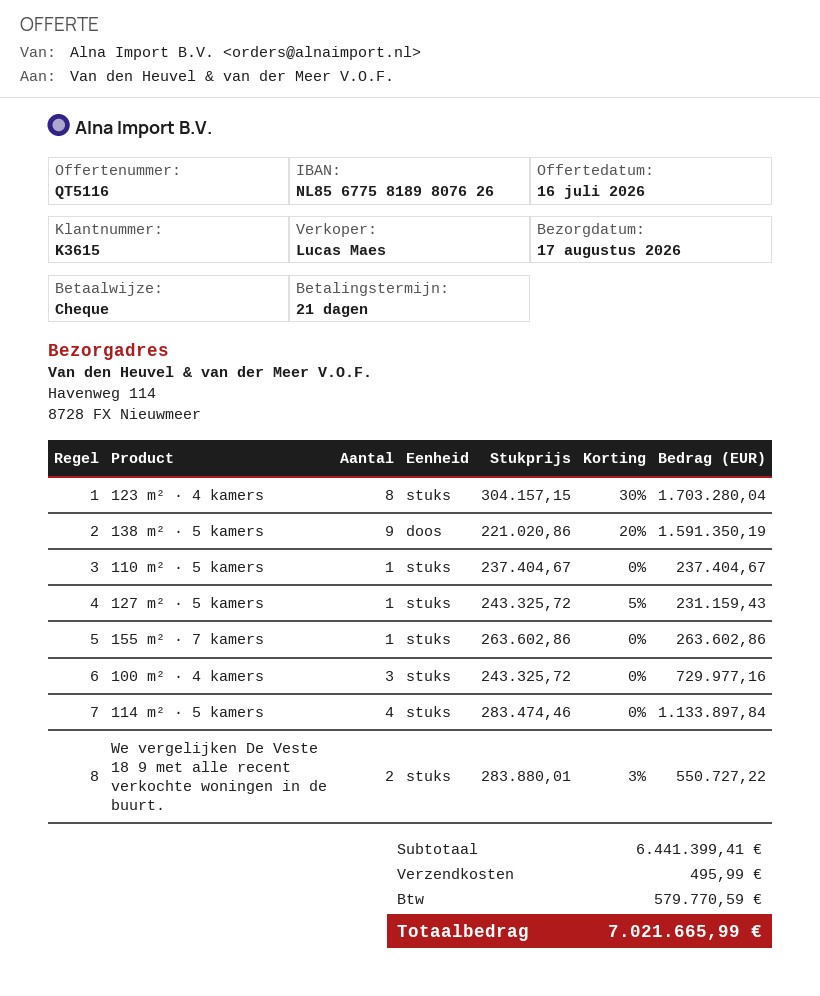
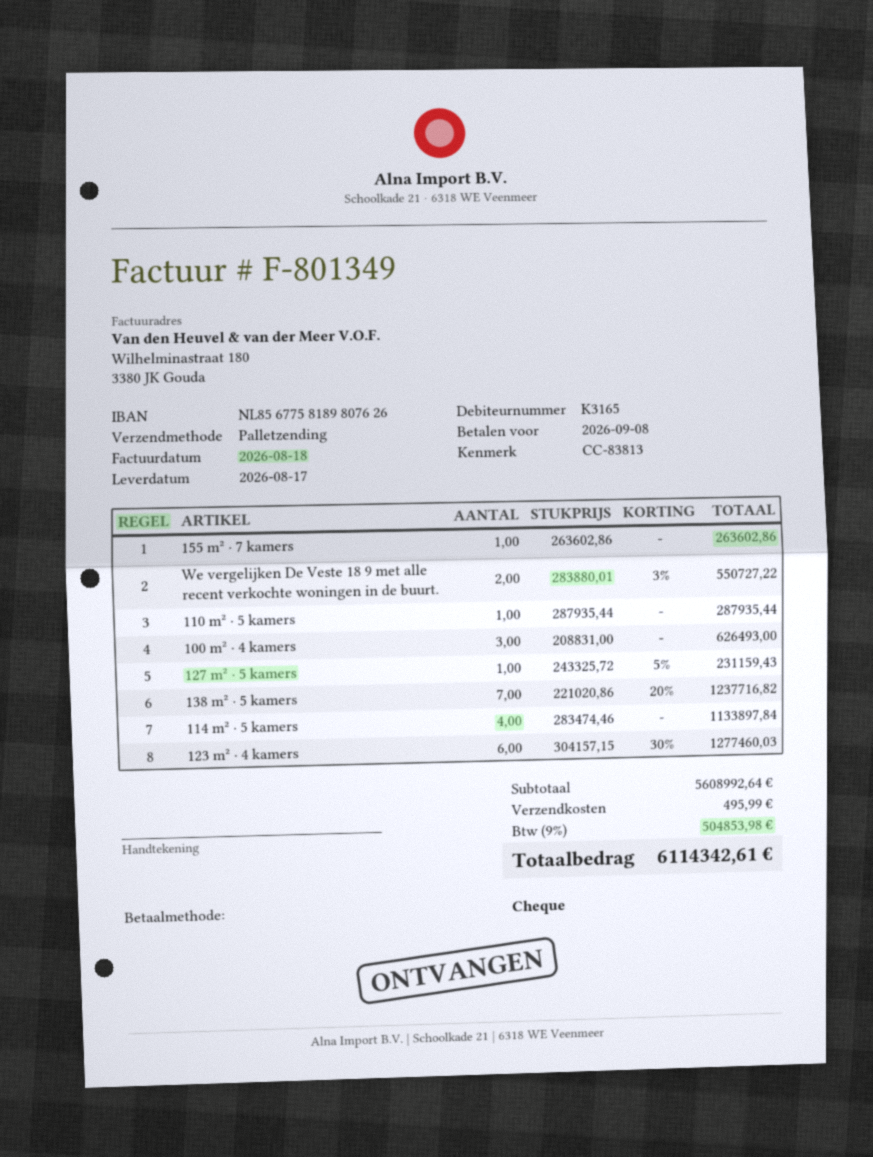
customer number: K3615 -> K3165
123 m² · 4 kamers: 8 x 304157.15 - 30% = 1703280.04 -> 6 x 304157.15 - 30% = 1277460.03
138 m² · 5 kamers: 9 x 221020.86 - 20% = 1591350.19 -> 7 x 221020.86 - 20% = 1237716.82
110 m² · 5 kamers: 1 x 237404.67 = 237404.67 -> 1 x 287935.44 = 287935.44
100 m² · 4 kamers: 3 x 243325.72 = 729977.16 -> 3 x 208831.00 = 626493.00
subtotal: 6441399.41 -> 5608992.64
tax: 579770.59 -> 504853.98
total: 7021665.99 -> 6114342.61

